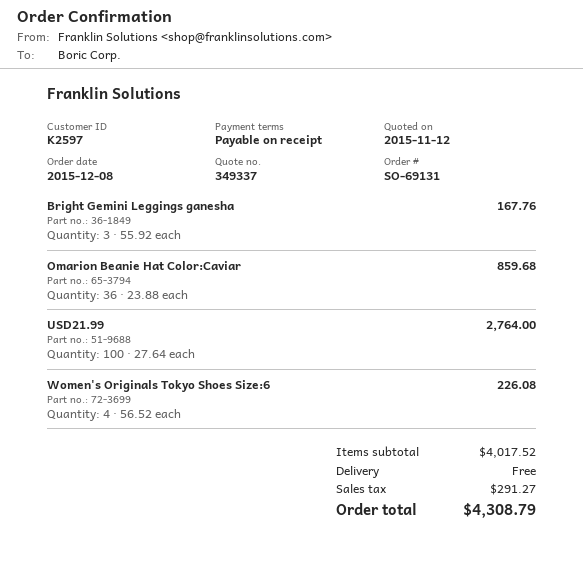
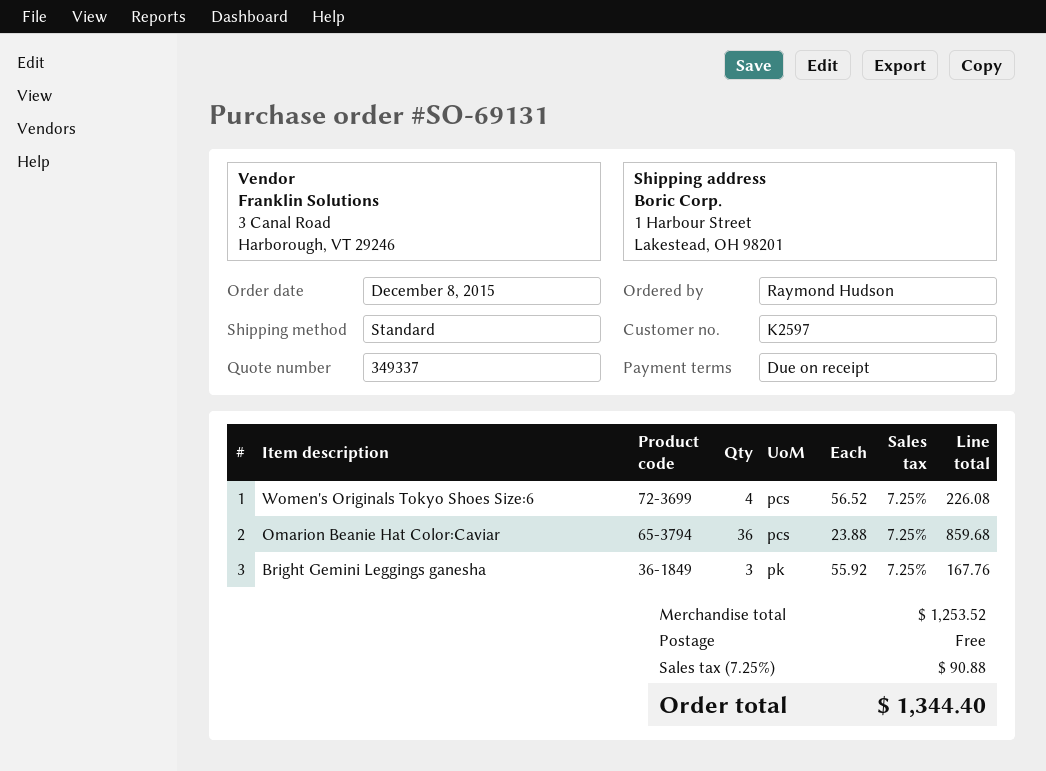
USD21.99: 100 x 27.64 = 2764.00 -> none
subtotal: 4017.52 -> 1253.52
tax: 291.27 -> 90.88
total: 4308.79 -> 1344.40

